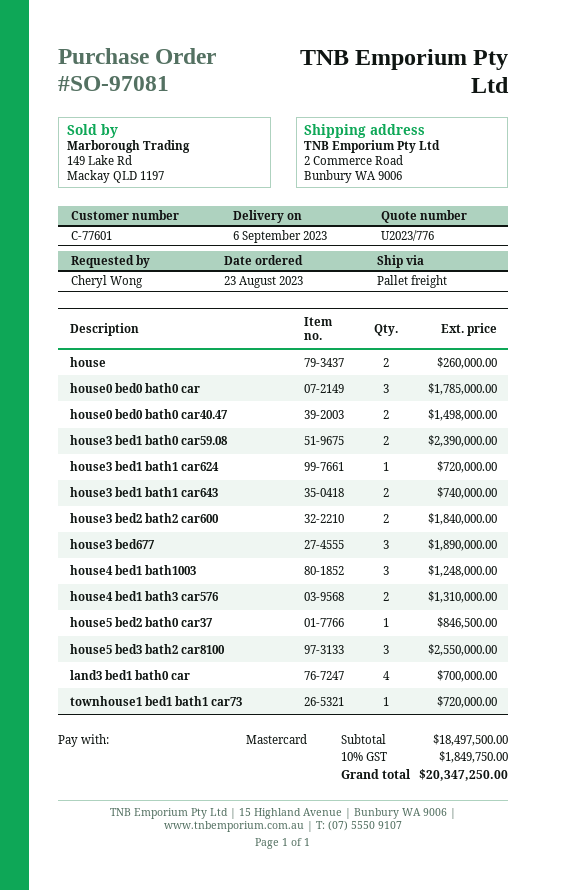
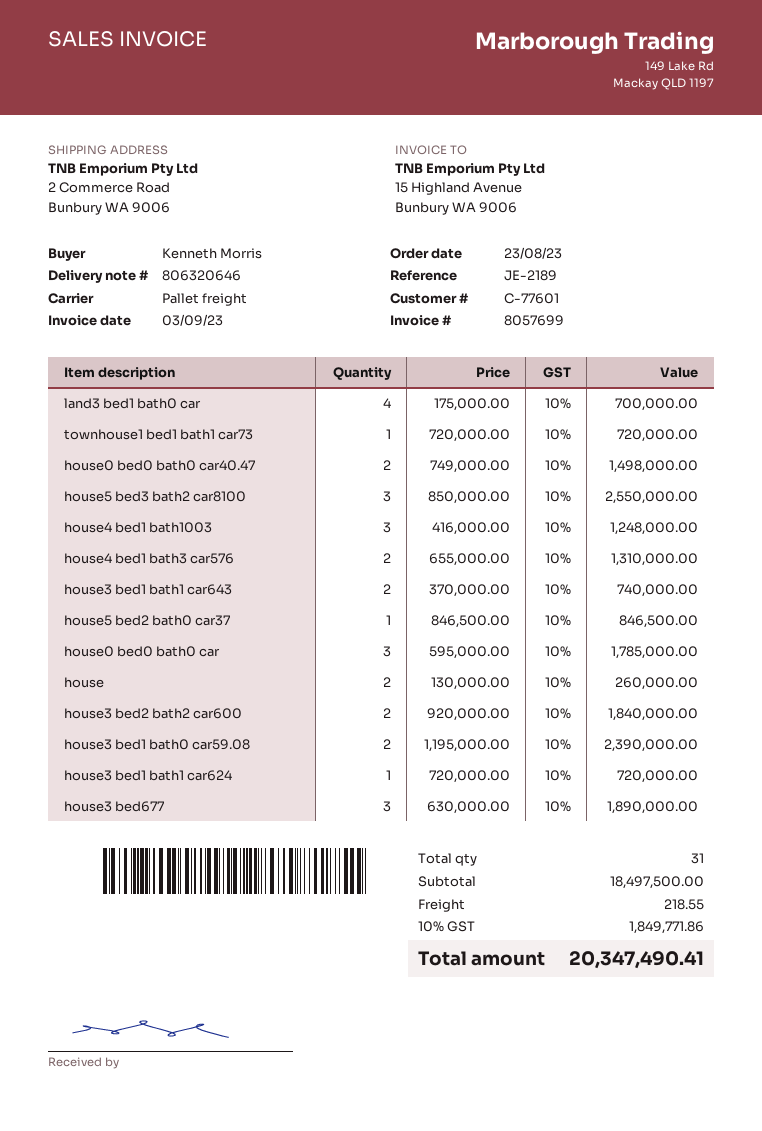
ordered by: Cheryl Wong -> Kenneth Morris
shipping: none -> 218.55
tax: 10% = 1849750.00 -> 10% = 1849771.86
total: 20347250.00 -> 20347490.41

